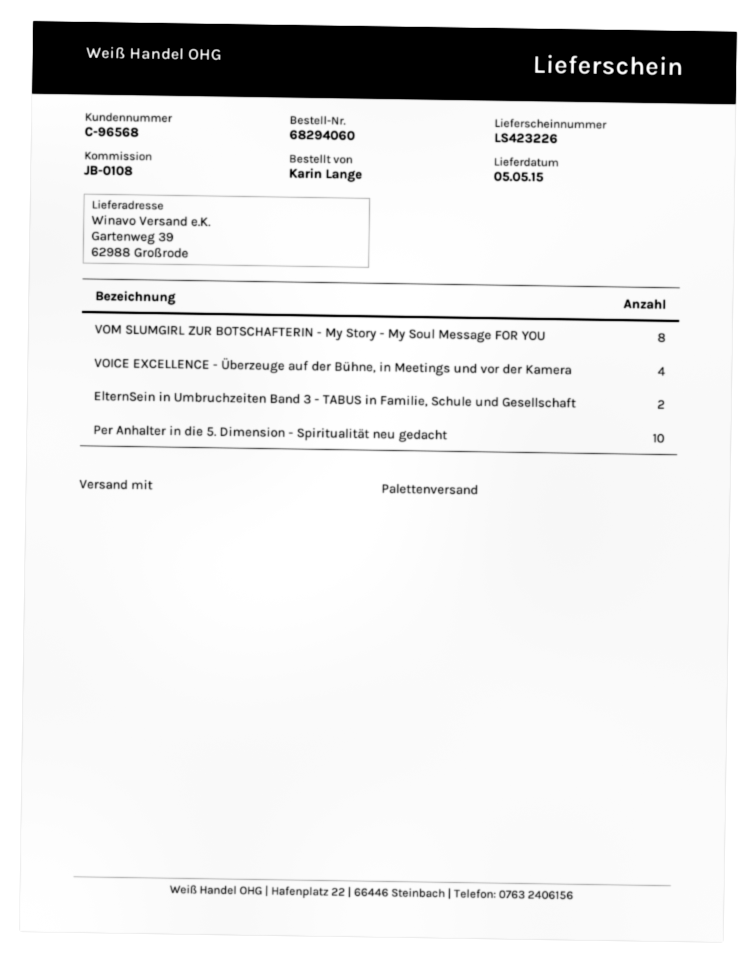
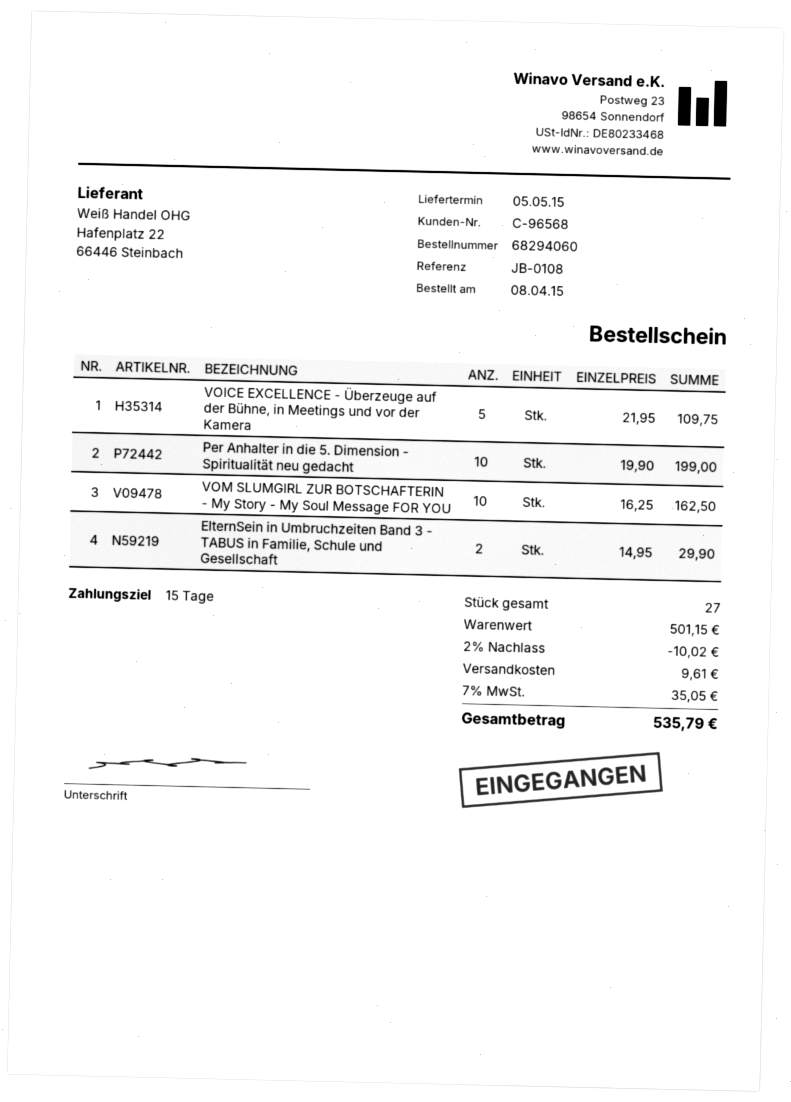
VOM SLUMGIRL ZUR BOTSCHAFTERIN - My Story - My Soul Message FOR YOU: 8 -> 10
VOICE EXCELLENCE - Überzeuge auf der Bühne, in Meetings und vor der Kamera: 4 -> 5

